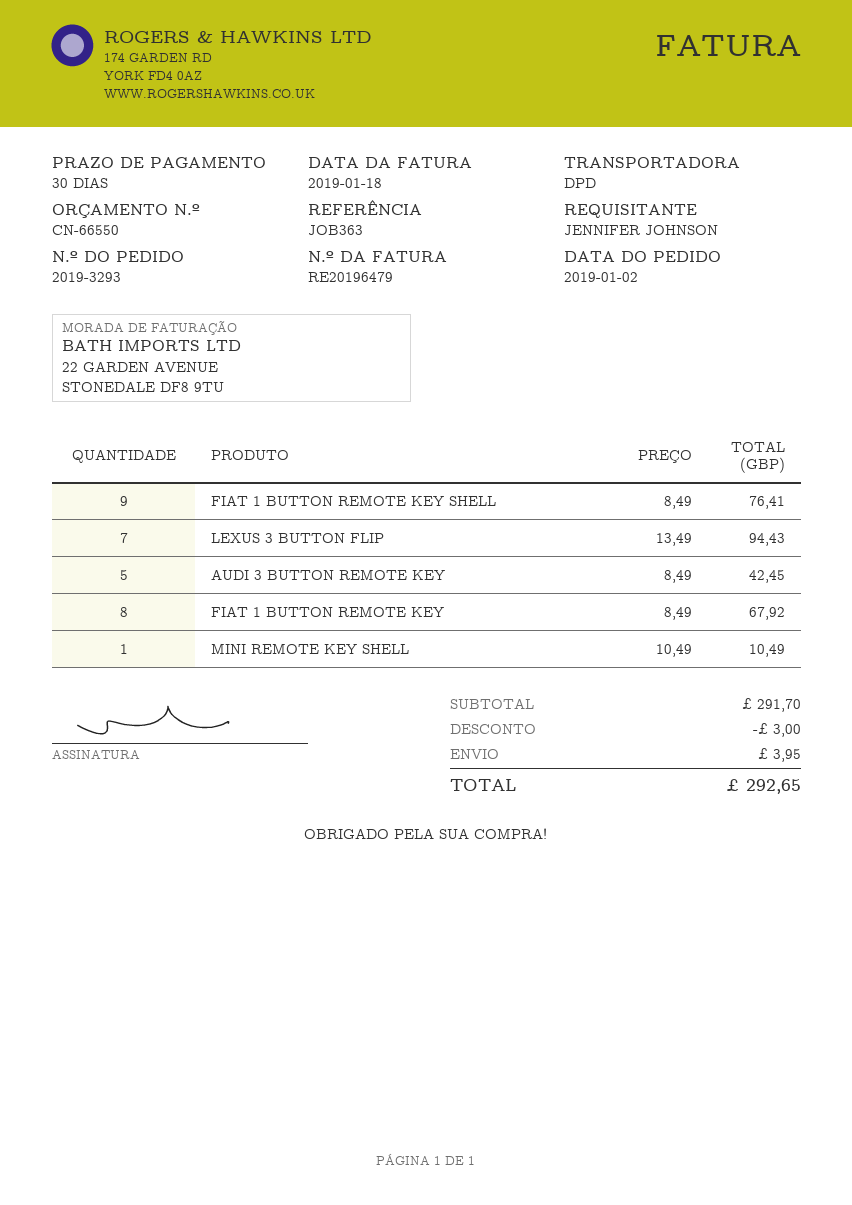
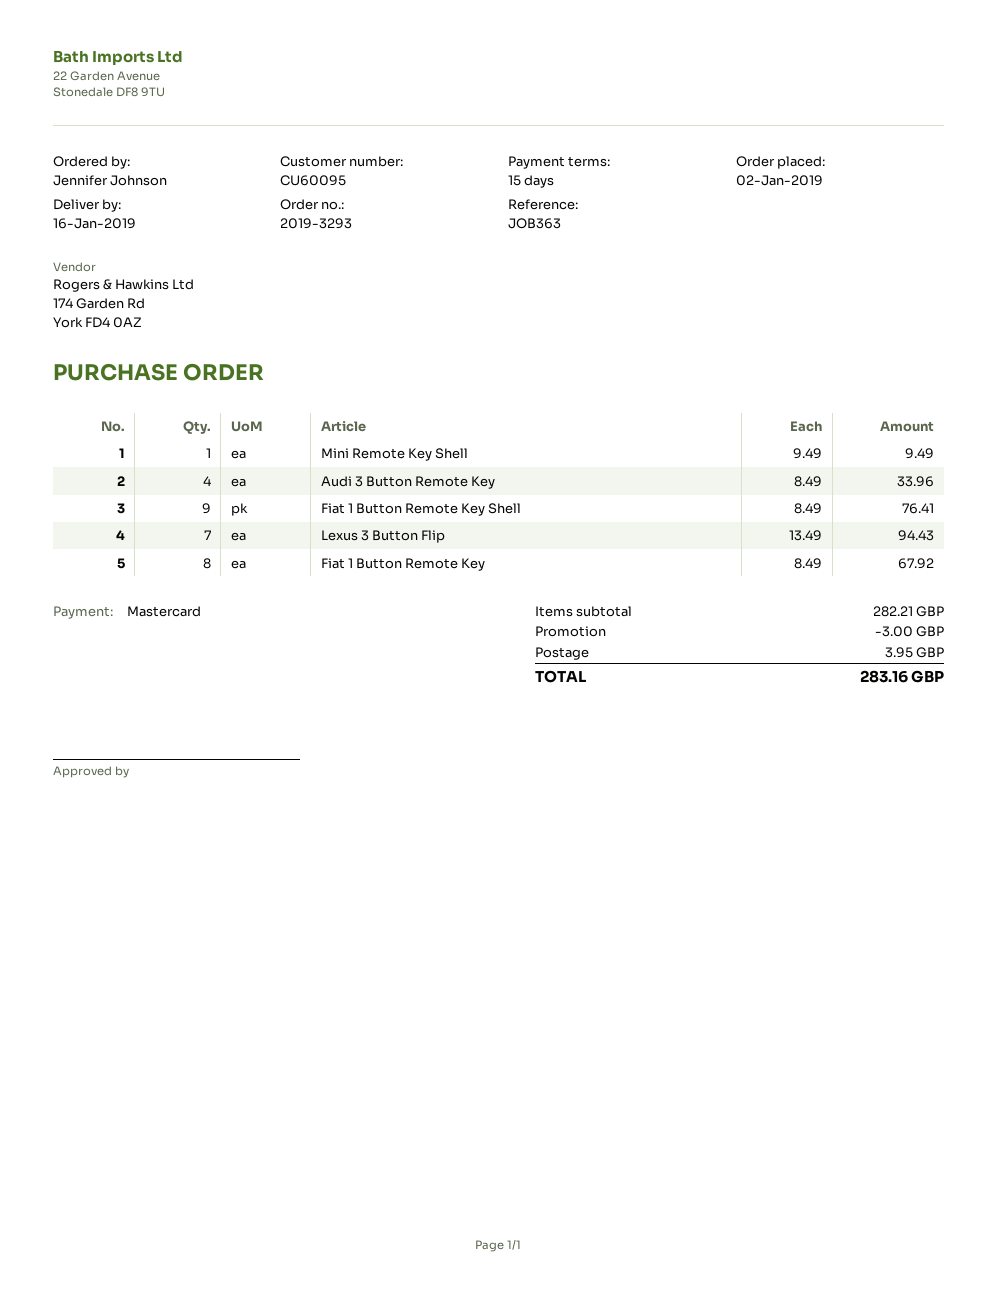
payment terms: 30 days -> 15 days
AUDI 3 BUTTON REMOTE KEY: 5 x 8.49 = 42.45 -> 4 x 8.49 = 33.96
MINI REMOTE KEY SHELL: 1 x 10.49 = 10.49 -> 1 x 9.49 = 9.49
subtotal: 291.70 -> 282.21
total: 292.65 -> 283.16

